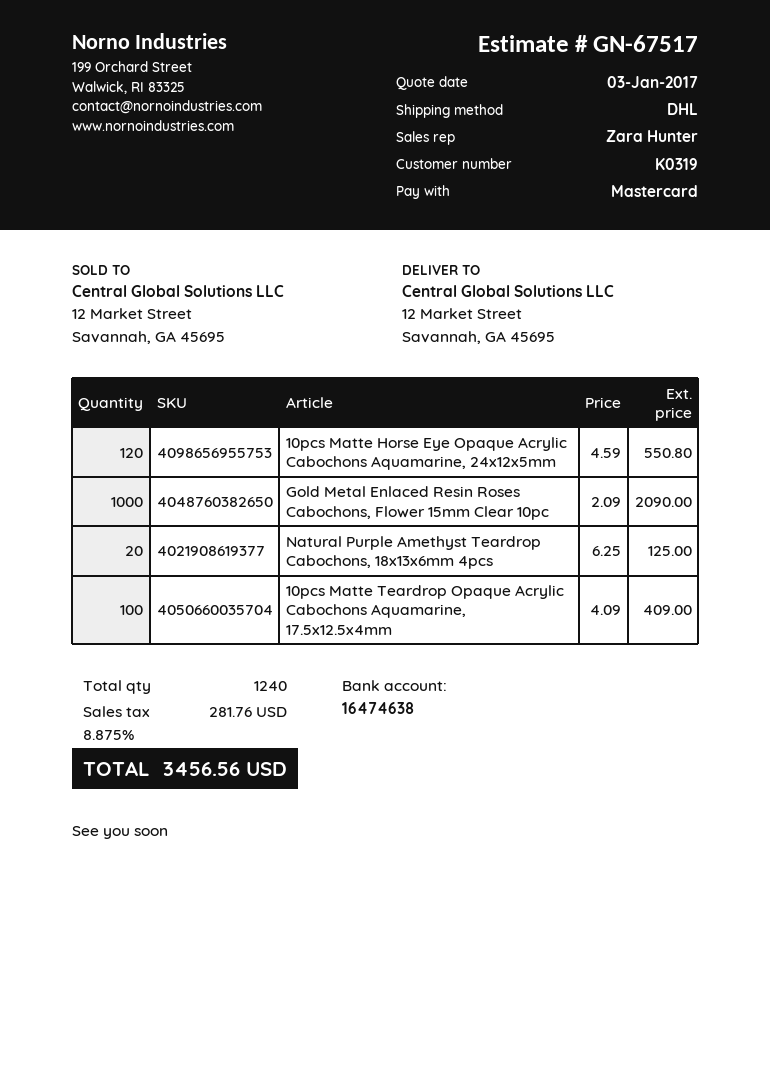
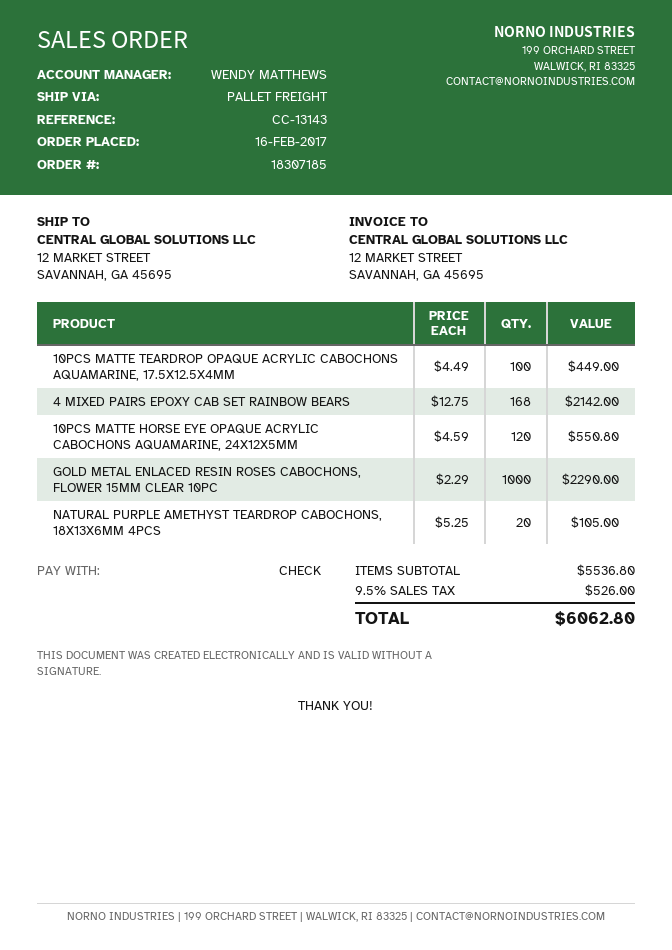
sales rep: Zara Hunter -> WENDY MATTHEWS
payment method: Mastercard -> cheque
shipping method: DHL -> pallet freight
Gold Metal Enlaced Resin Roses Cabochons, Flower 15mm Clear 10pc: 1000 x 2.09 = 2090.00 -> 1000 x 2.29 = 2290.00
Natural Purple Amethyst Teardrop Cabochons, 18x13x6mm 4pcs: 20 x 6.25 = 125.00 -> 20 x 5.25 = 105.00
10pcs Matte Teardrop Opaque Acrylic Cabochons Aquamarine, 17.5x12.5x4mm: 100 x 4.09 = 409.00 -> 100 x 4.49 = 449.00
4 MIXED PAIRS EPOXY CAB SET RAINBOW BEARS: none -> 168 x 12.75 = 2142.00
tax: 8.875% = 281.76 -> 9.5% = 526.00
total: 3456.56 -> 6062.80

